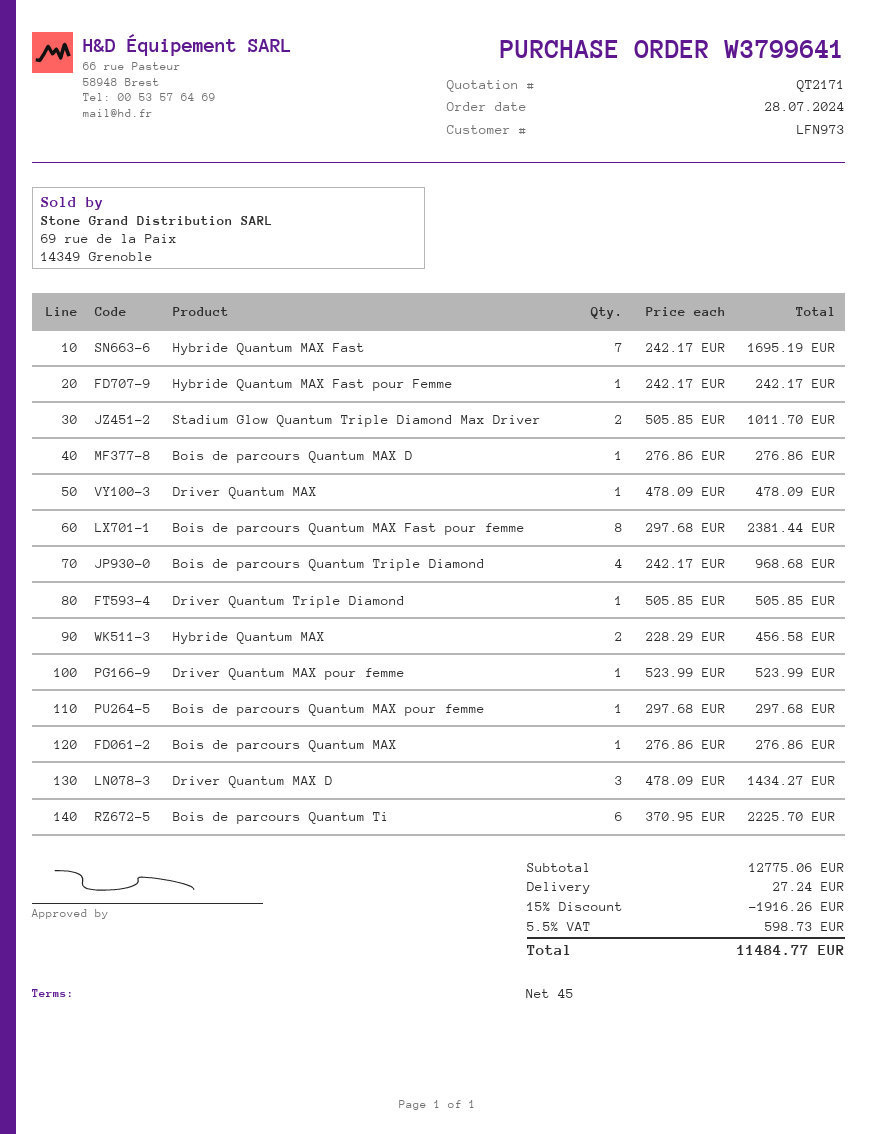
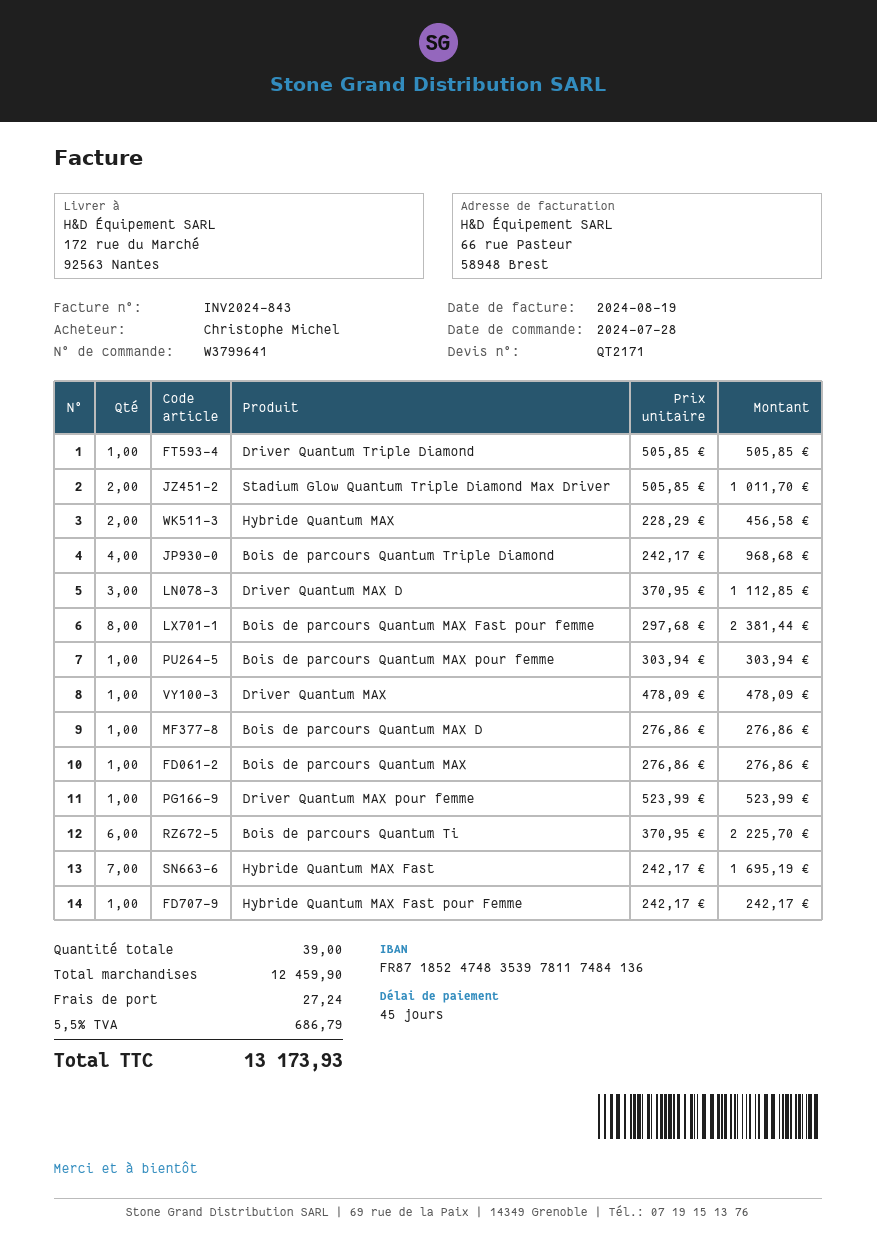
Bois de parcours Quantum MAX pour femme: 1 x 297.68 = 297.68 -> 1 x 303.94 = 303.94
Driver Quantum MAX D: 3 x 478.09 = 1434.27 -> 3 x 370.95 = 1112.85
subtotal: 12775.06 -> 12459.90
discount: 15% = 1916.26 -> none
tax: 5.5% = 598.73 -> 5.5% = 686.79
total: 11484.77 -> 13173.93

